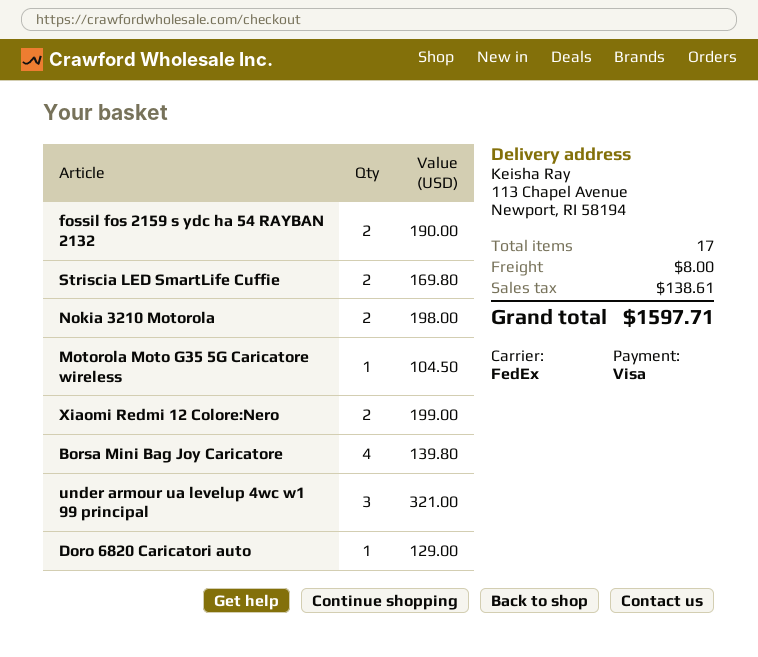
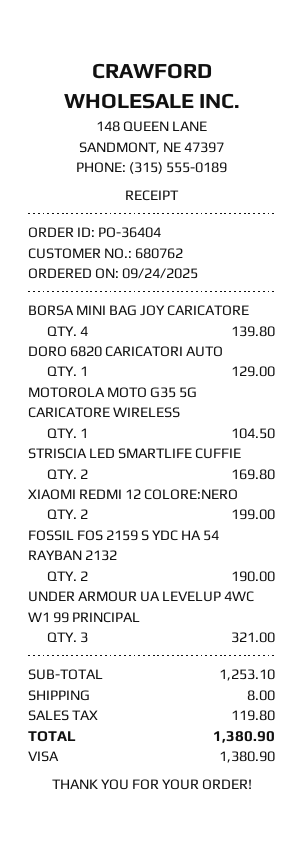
Nokia 3210 Motorola: 2 for 198.00 -> none
tax: 138.61 -> 119.80
total: 1597.71 -> 1380.90

